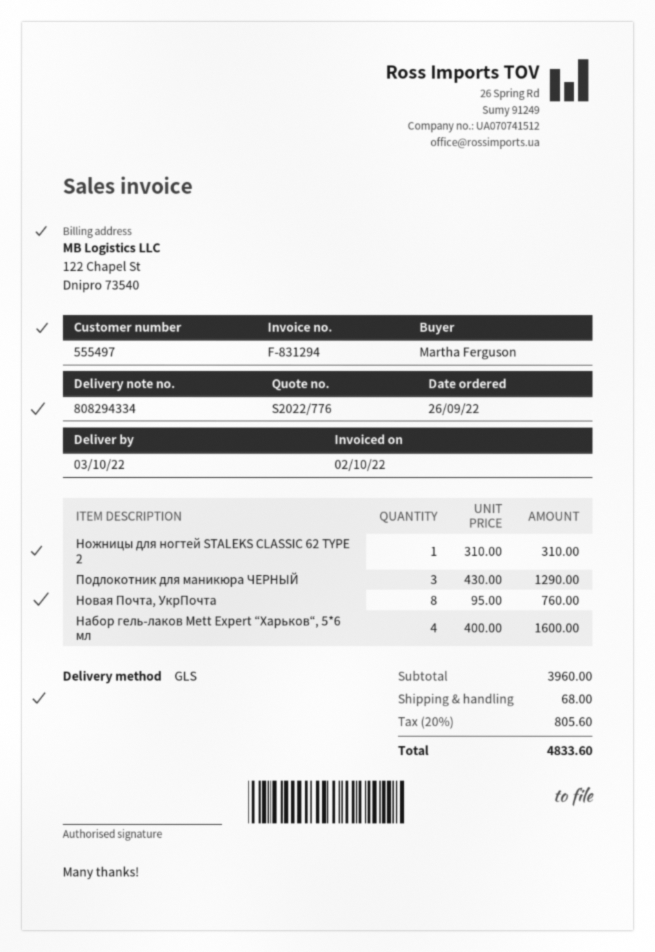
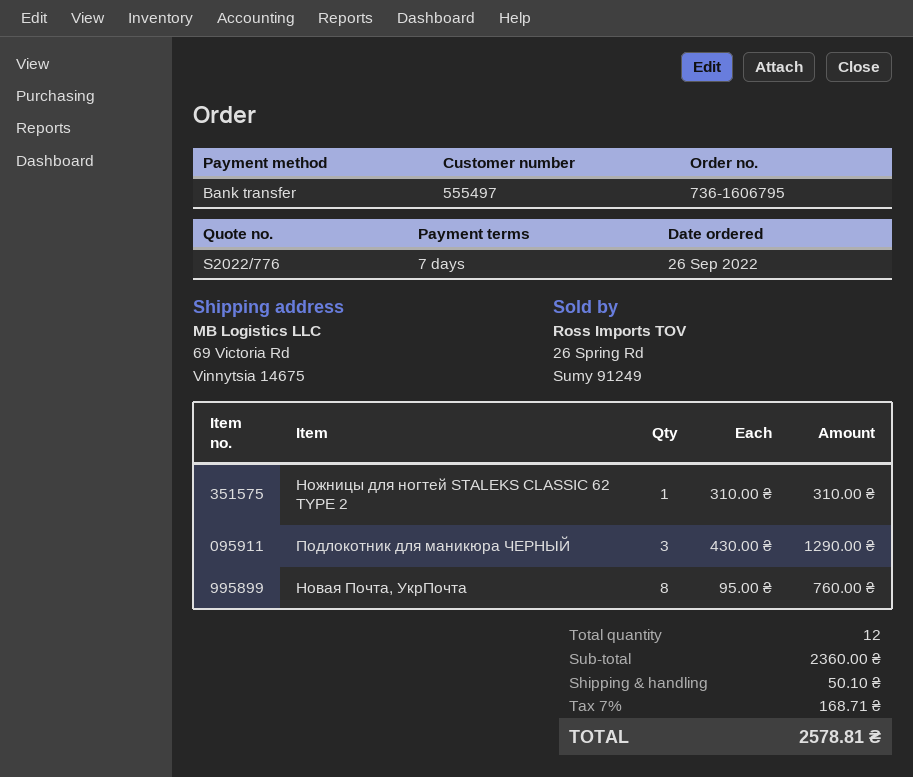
Набор гель-лаков Mett Expert “Харьков“, 5*6 мл: 4 x 400.00 = 1600.00 -> none
subtotal: 3960.00 -> 2360.00
shipping: 68.00 -> 50.10
tax: 20% = 805.60 -> 7% = 168.71
total: 4833.60 -> 2578.81

